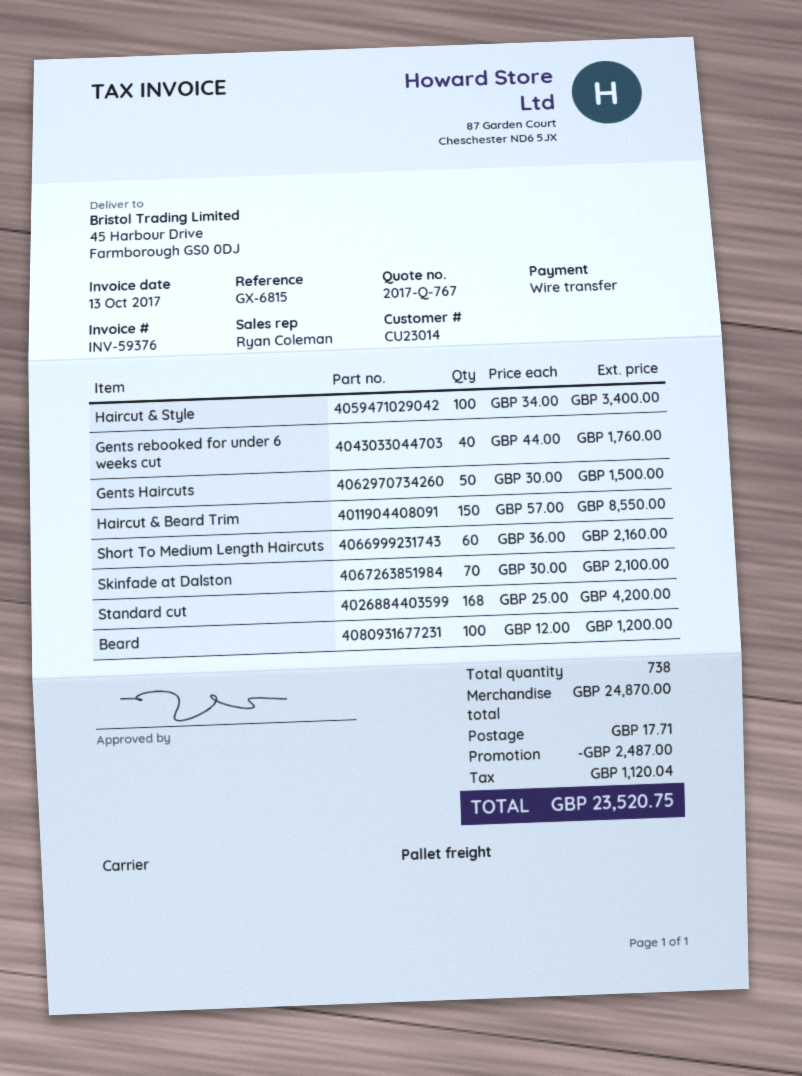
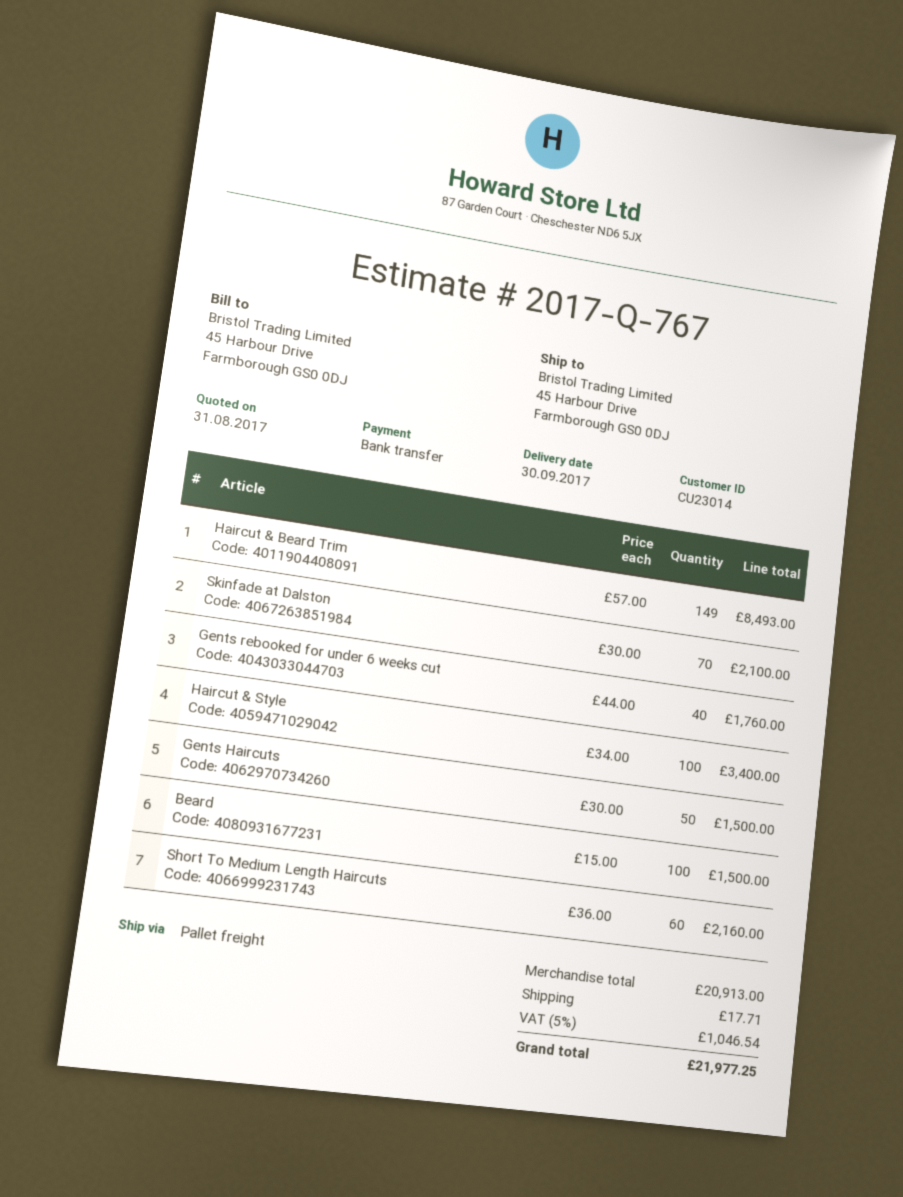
Haircut & Beard Trim: 150 x 57.00 = 8550.00 -> 149 x 57.00 = 8493.00
Standard cut: 168 x 25.00 = 4200.00 -> none
Beard: 100 x 12.00 = 1200.00 -> 100 x 15.00 = 1500.00
subtotal: 24870.00 -> 20913.00
discount: 2487.00 -> none
tax: 1120.04 -> 1046.54
total: 23520.75 -> 21977.25

